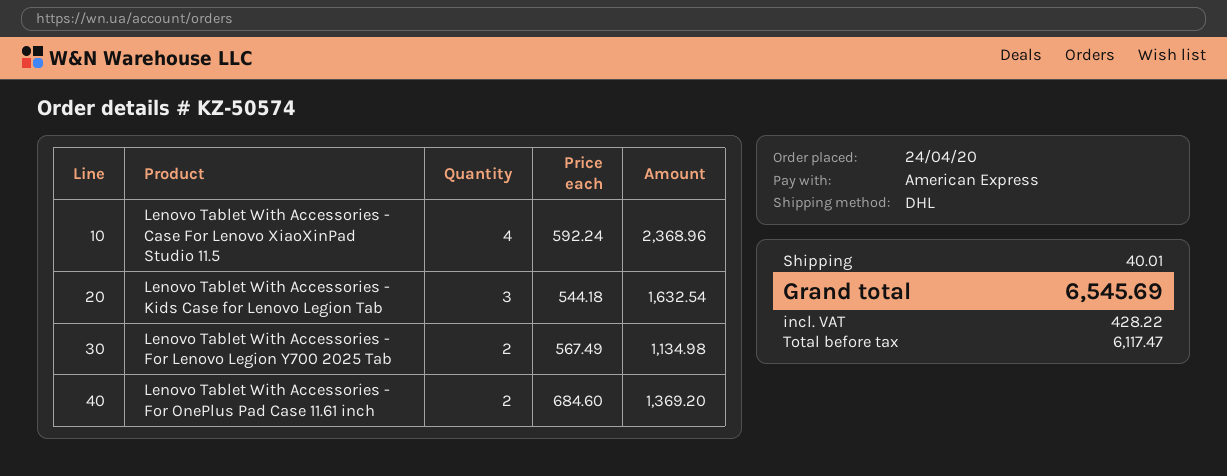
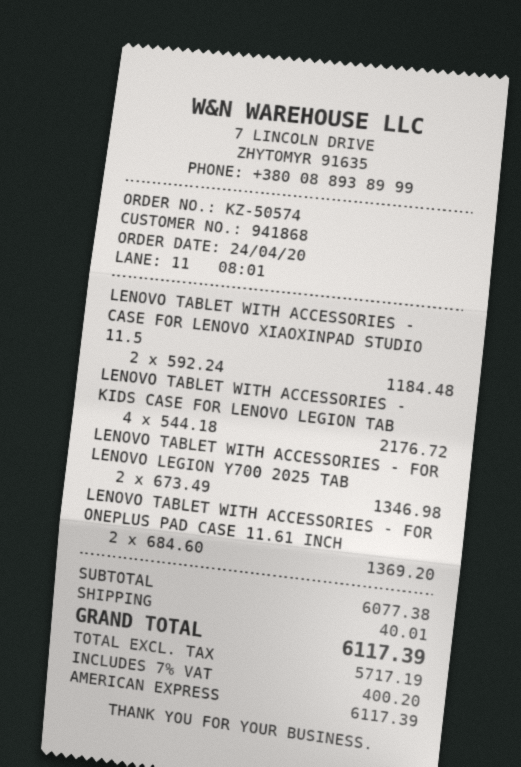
Lenovo Tablet With Accessories - Case For Lenovo XiaoXinPad Studio 11.5: 4 x 592.24 = 2368.96 -> 2 x 592.24 = 1184.48
Lenovo Tablet With Accessories - Kids Case for Lenovo Legion Tab: 3 x 544.18 = 1632.54 -> 4 x 544.18 = 2176.72
Lenovo Tablet With Accessories - For Lenovo Legion Y700 2025 Tab: 2 x 567.49 = 1134.98 -> 2 x 673.49 = 1346.98
net: 6117.47 -> 5717.19
tax: 428.22 -> 400.20
total: 6545.69 -> 6117.39

